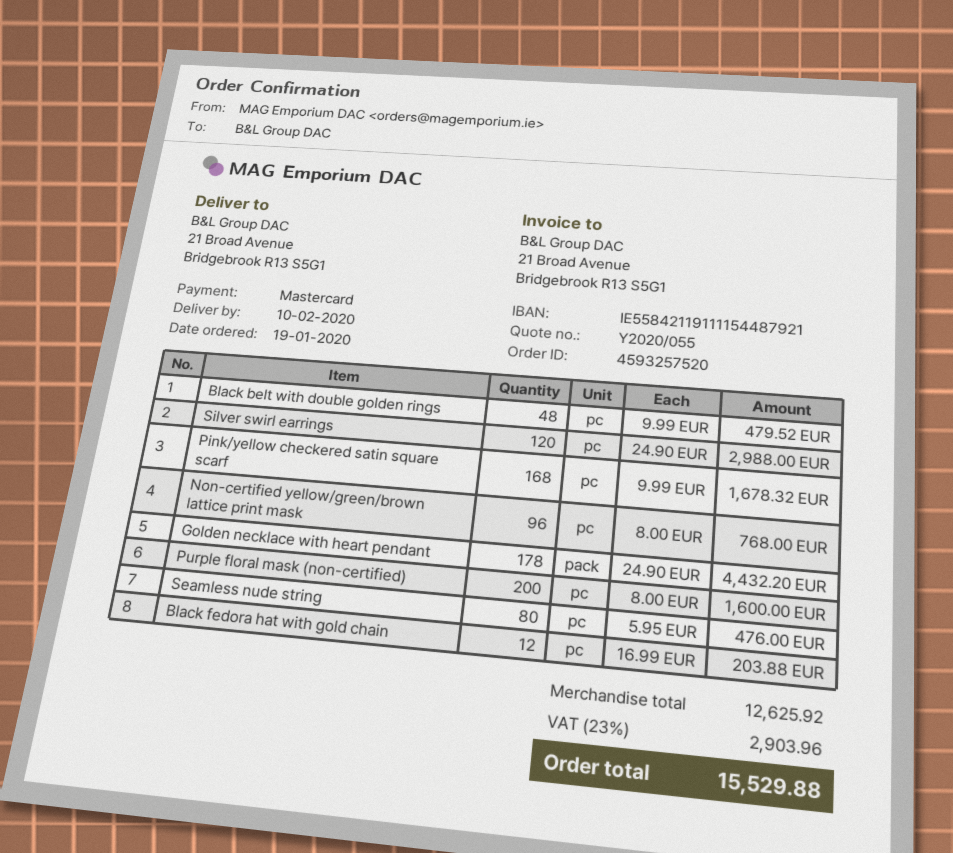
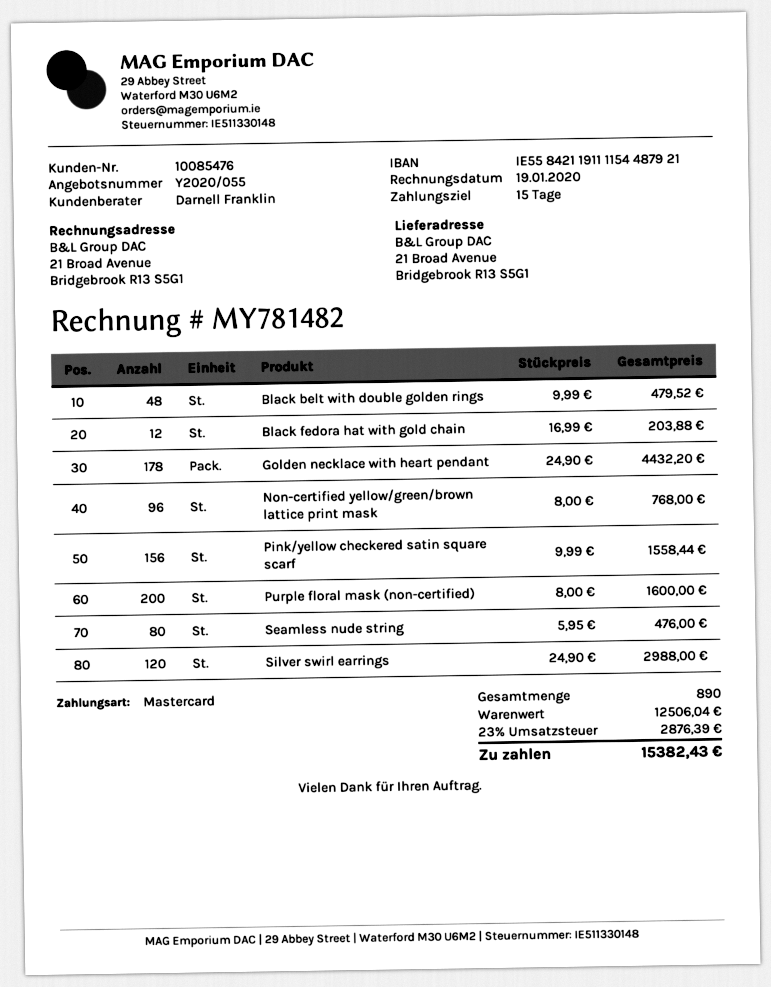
Pink/yellow checkered satin square scarf: 168 x 9.99 = 1678.32 -> 156 x 9.99 = 1558.44
subtotal: 12625.92 -> 12506.04
tax: 23% = 2903.96 -> 23% = 2876.39
total: 15529.88 -> 15382.43

